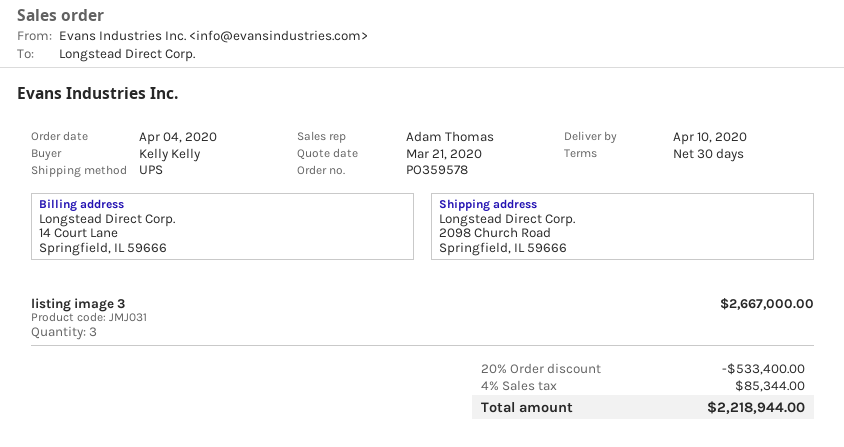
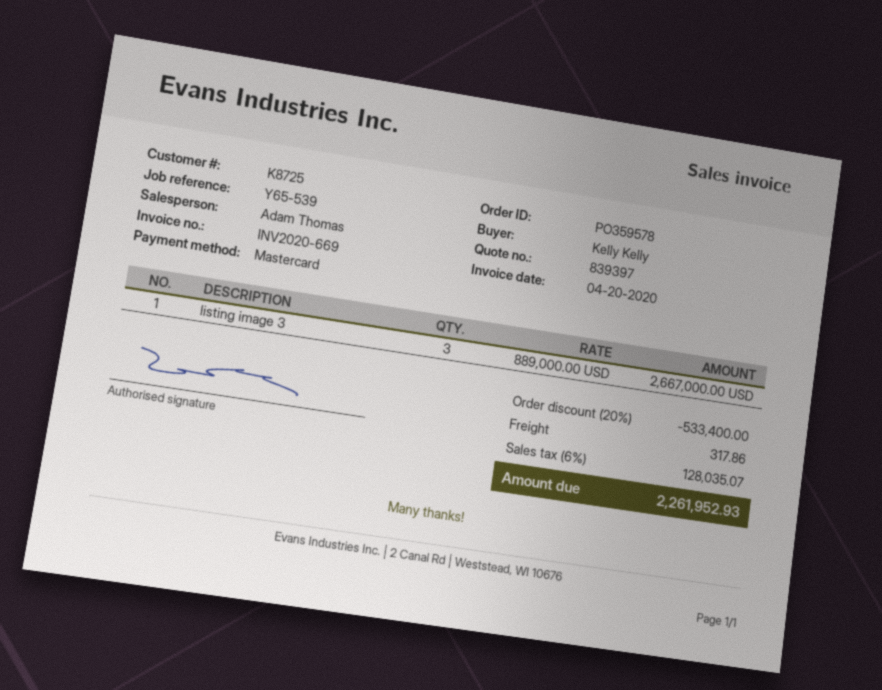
shipping: none -> 317.86
tax: 4% = 85344.00 -> 6% = 128035.07
total: 2218944.00 -> 2261952.93

